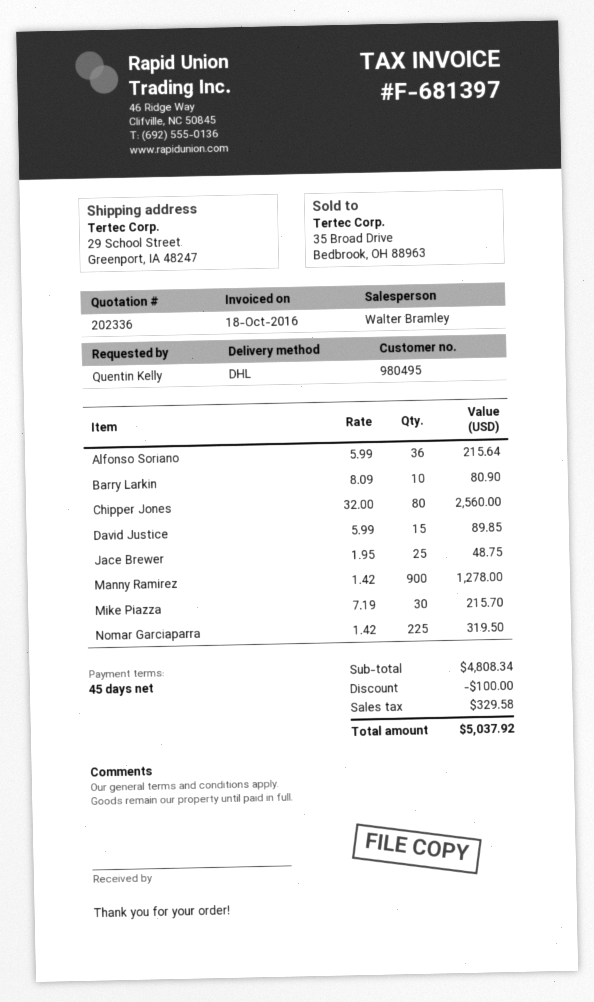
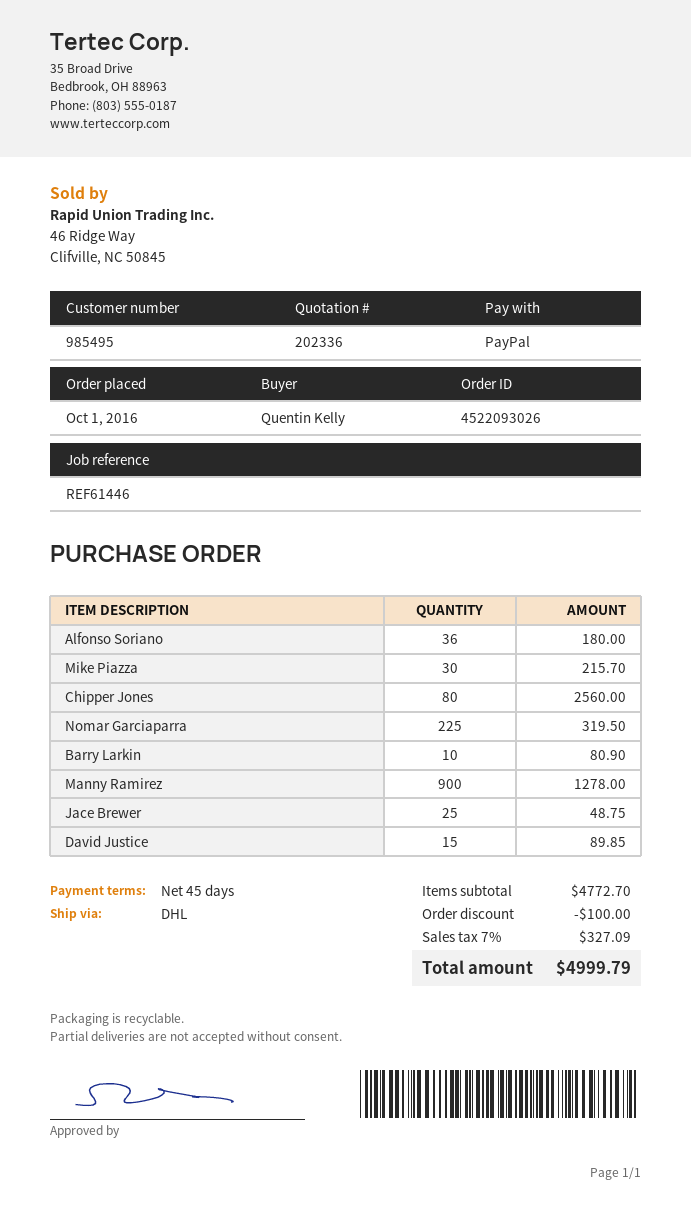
customer number: 980495 -> 985495
Alfonso Soriano: 36 for 215.64 -> 36 for 180.00
subtotal: 4808.34 -> 4772.70
tax: 329.58 -> 327.09
total: 5037.92 -> 4999.79

